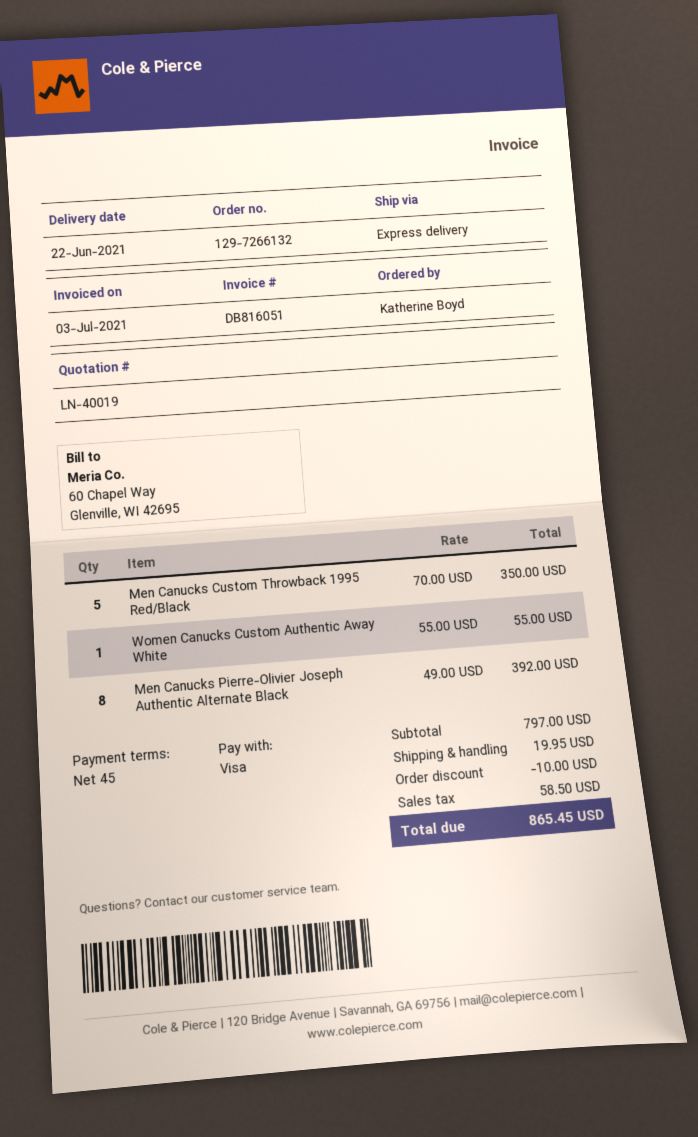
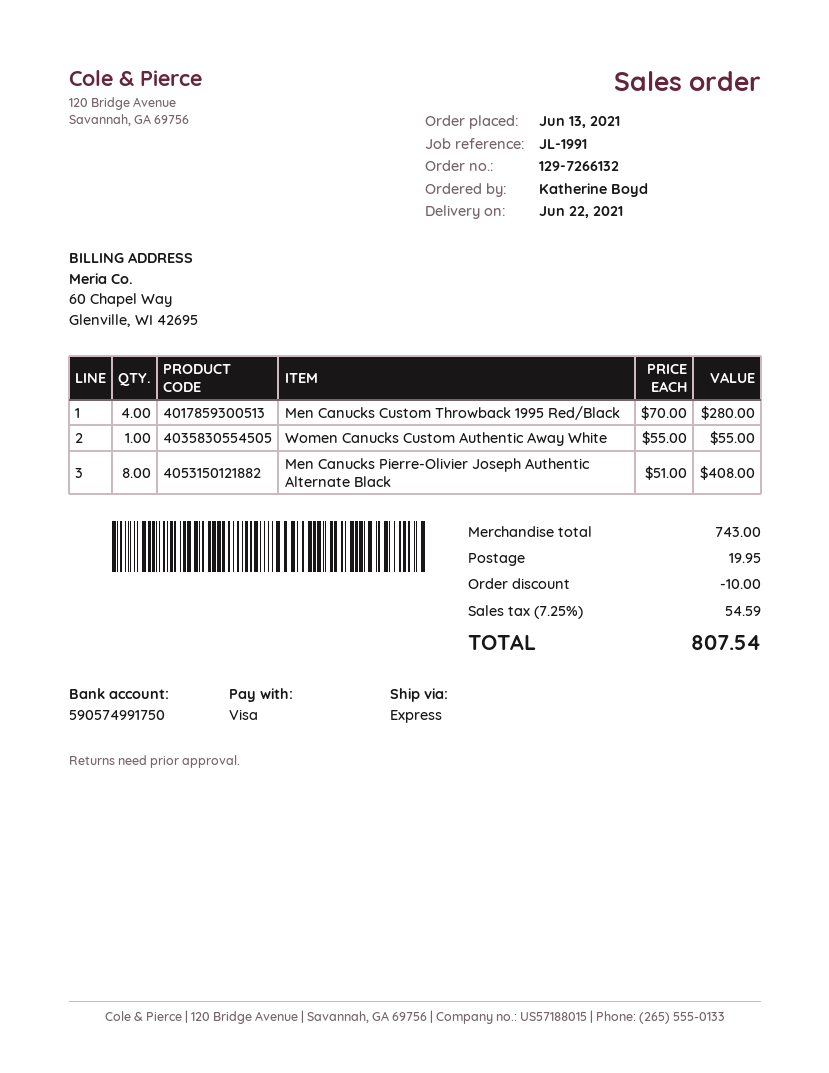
Men Canucks Custom Throwback 1995 Red/Black: 5 x 70.00 = 350.00 -> 4 x 70.00 = 280.00
Men Canucks Pierre-Olivier Joseph Authentic Alternate Black: 8 x 49.00 = 392.00 -> 8 x 51.00 = 408.00
subtotal: 797.00 -> 743.00
tax: 58.50 -> 54.59
total: 865.45 -> 807.54

